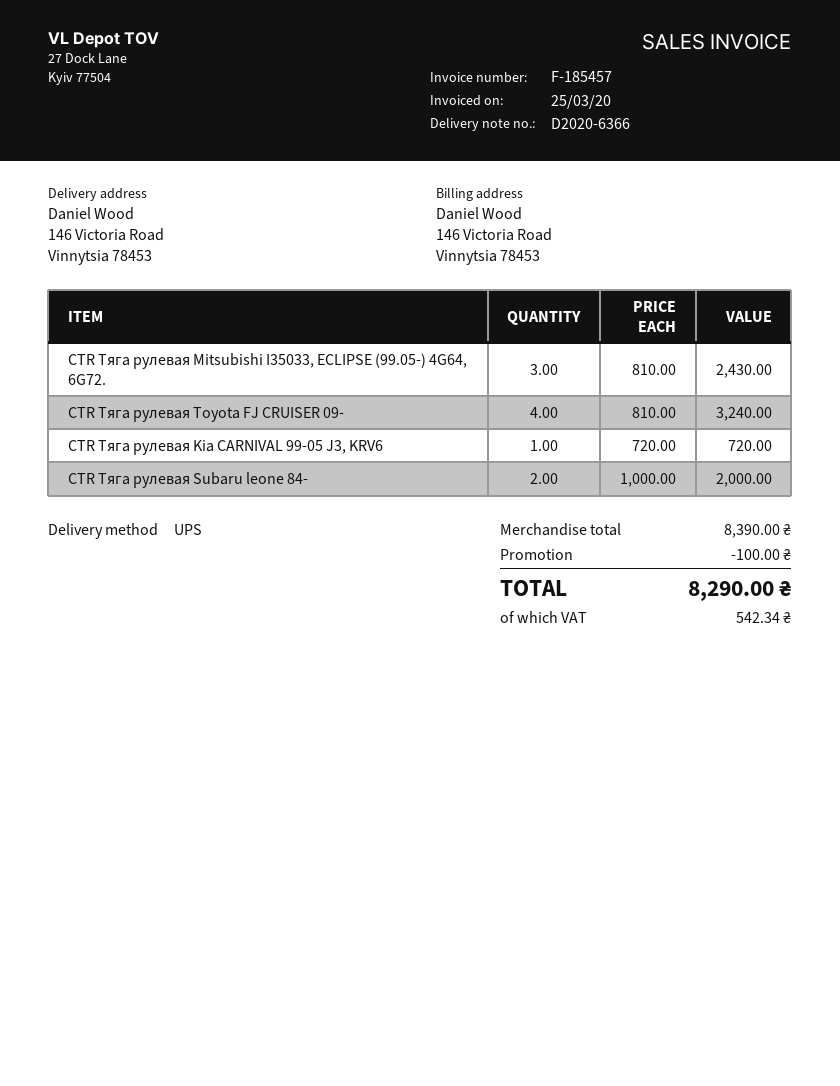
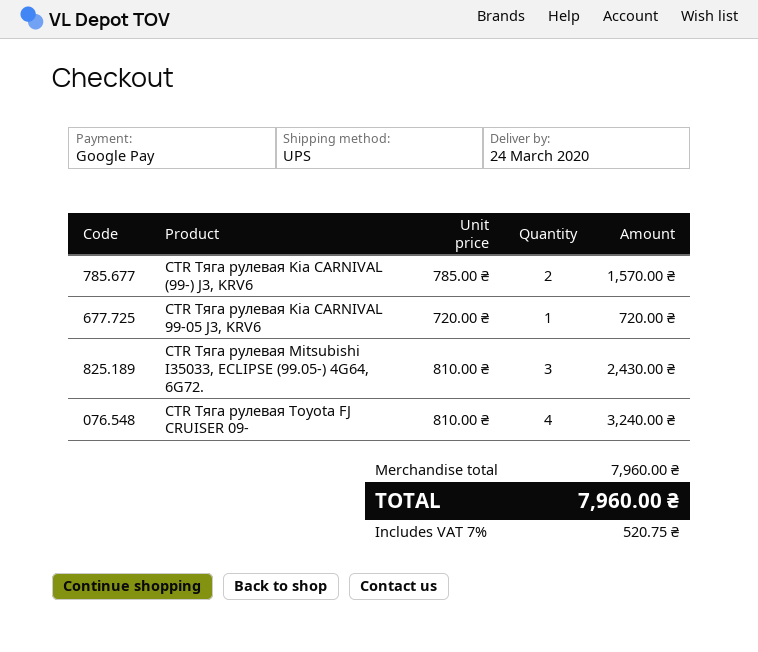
CTR Тяга рулевая Subaru leone 84-: 2 x 1000.00 = 2000.00 -> none
CTR Тяга рулевая Kia CARNIVAL (99-) J3, KRV6: none -> 2 x 785.00 = 1570.00
subtotal: 8390.00 -> 7960.00
discount: 100.00 -> none
tax: 542.34 -> 520.75
total: 8290.00 -> 7960.00

